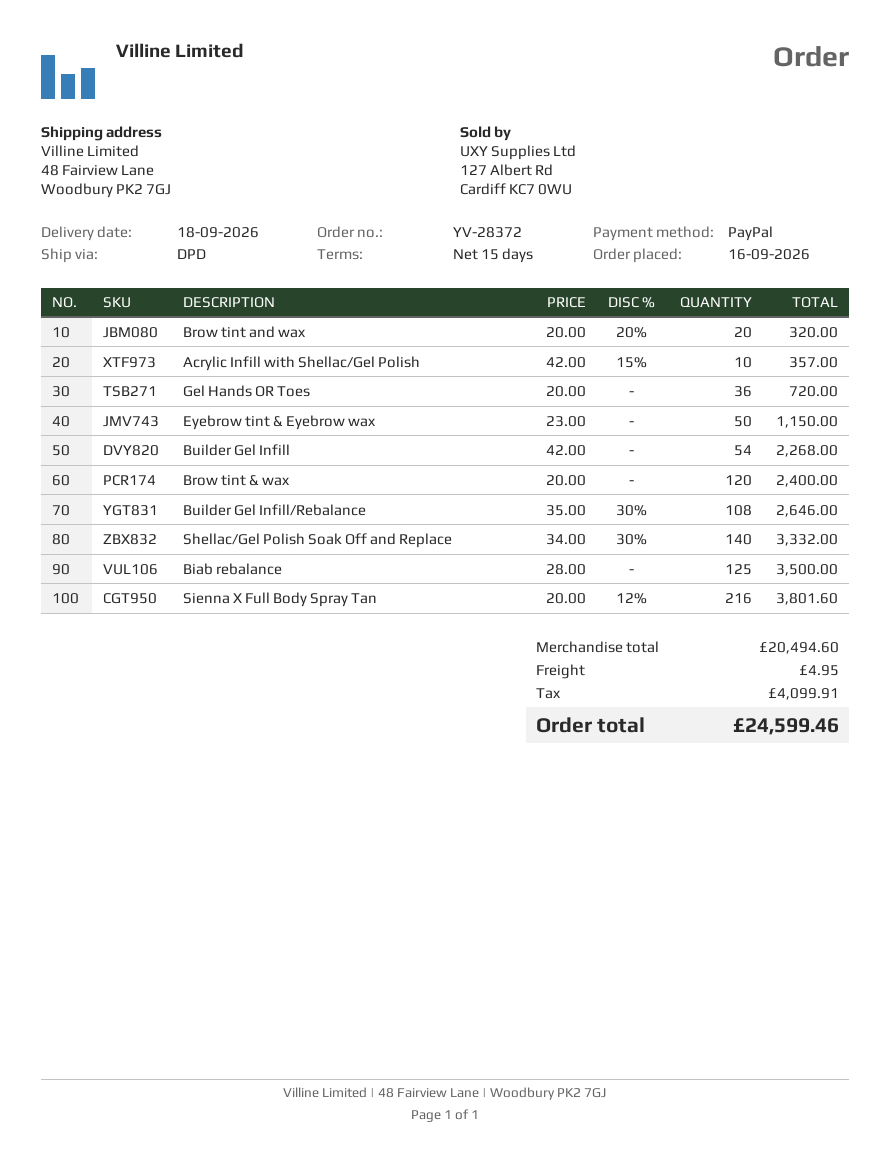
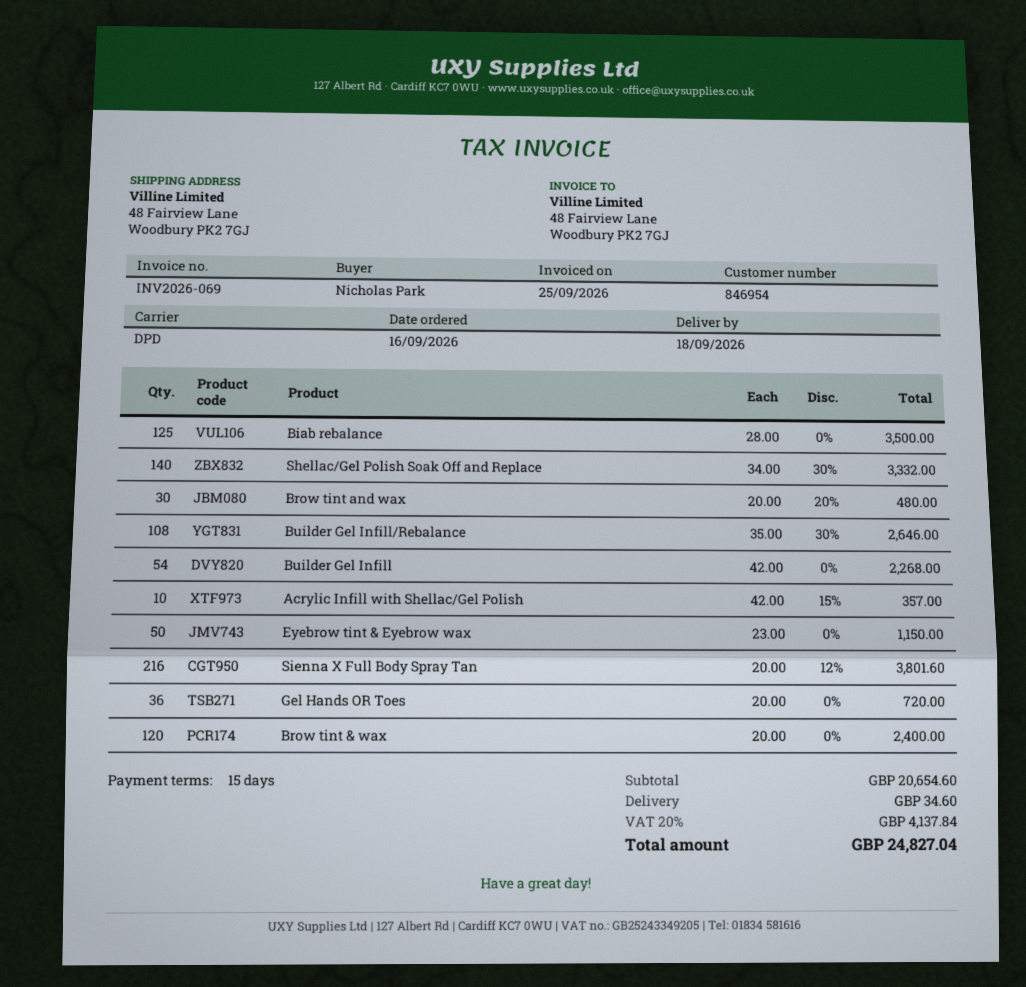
Brow tint and wax: 20 x 20.00 - 20% = 320.00 -> 30 x 20.00 - 20% = 480.00
subtotal: 20494.60 -> 20654.60
shipping: 4.95 -> 34.60
tax: 4099.91 -> 4137.84
total: 24599.46 -> 24827.04

